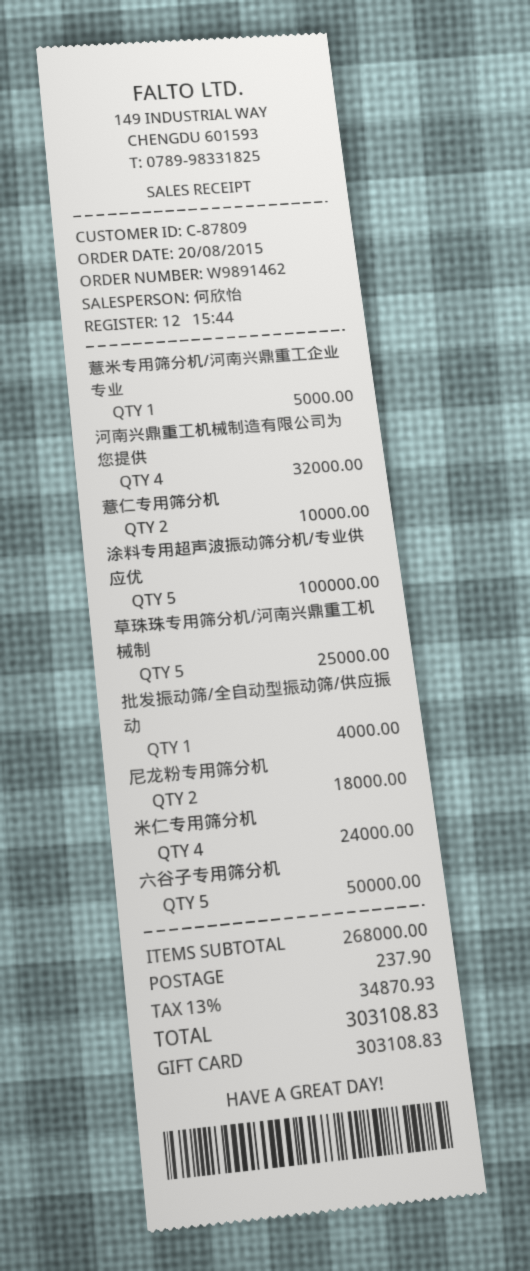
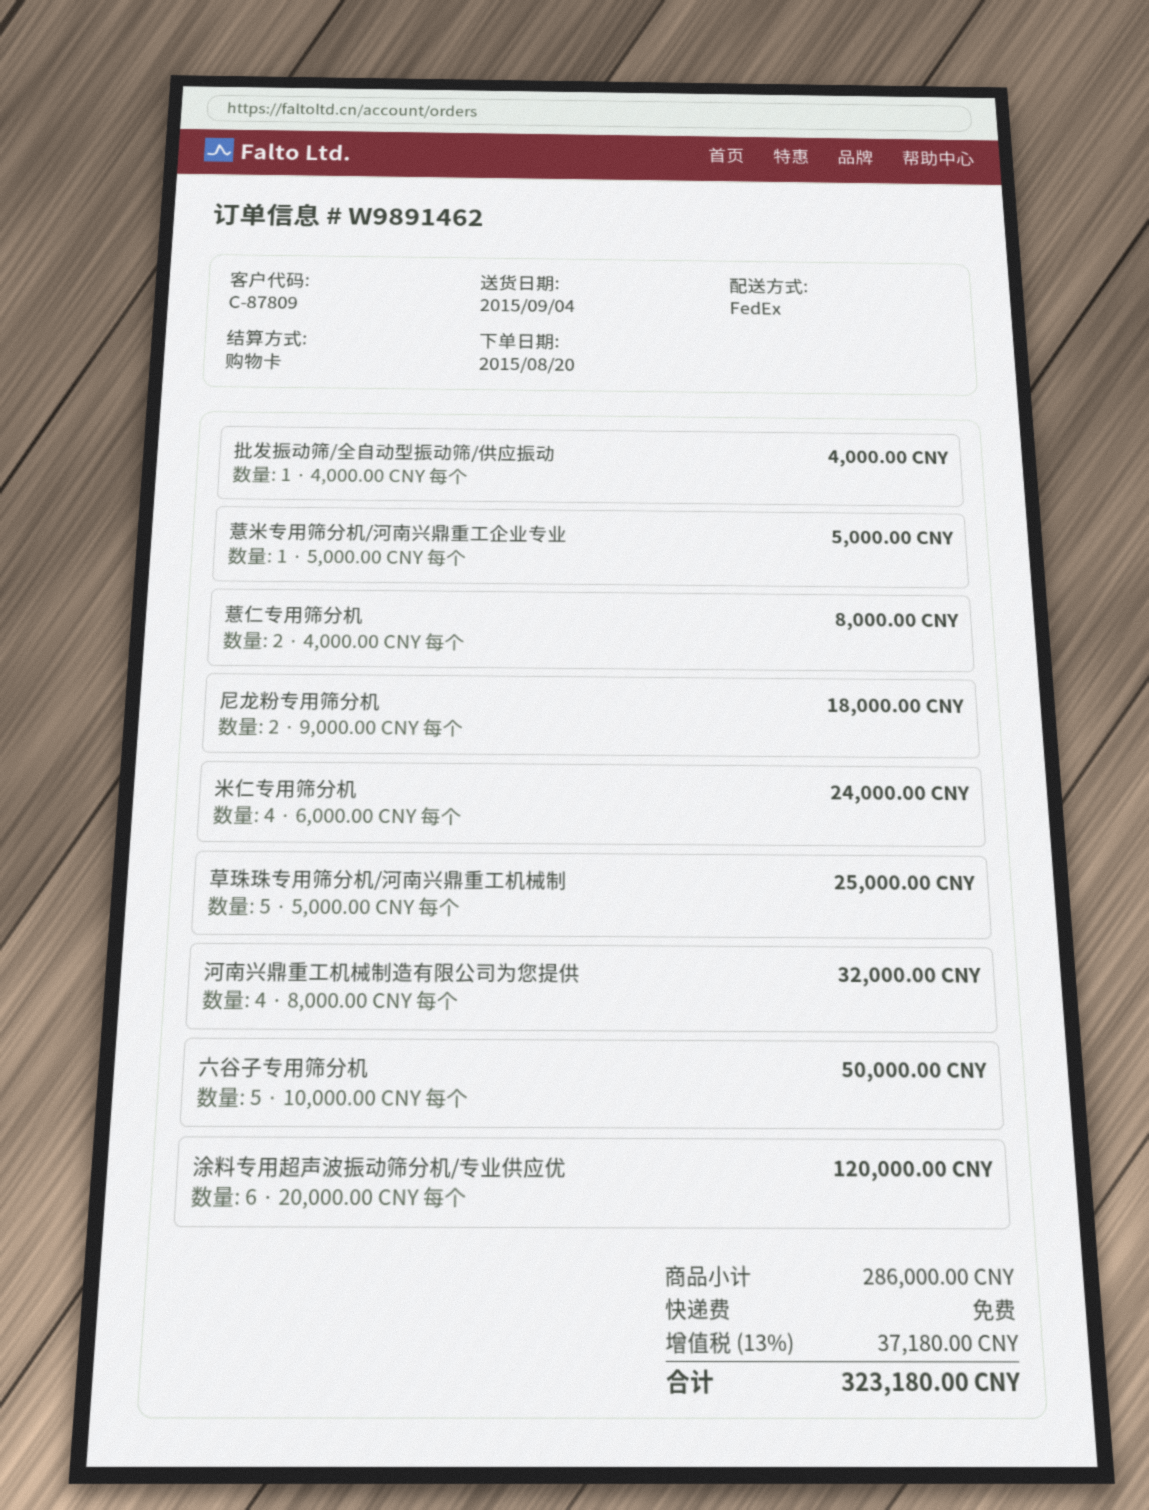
薏仁专用筛分机: 2 for 10000.00 -> 2 for 8000.00
涂料专用超声波振动筛分机/专业供应优: 5 for 100000.00 -> 6 for 120000.00
subtotal: 268000.00 -> 286000.00
shipping: 237.90 -> 0.00
tax: 13% = 34870.93 -> 13% = 37180.00
total: 303108.83 -> 323180.00

